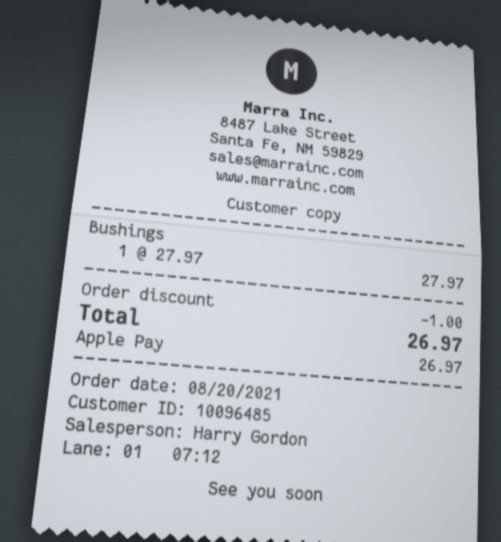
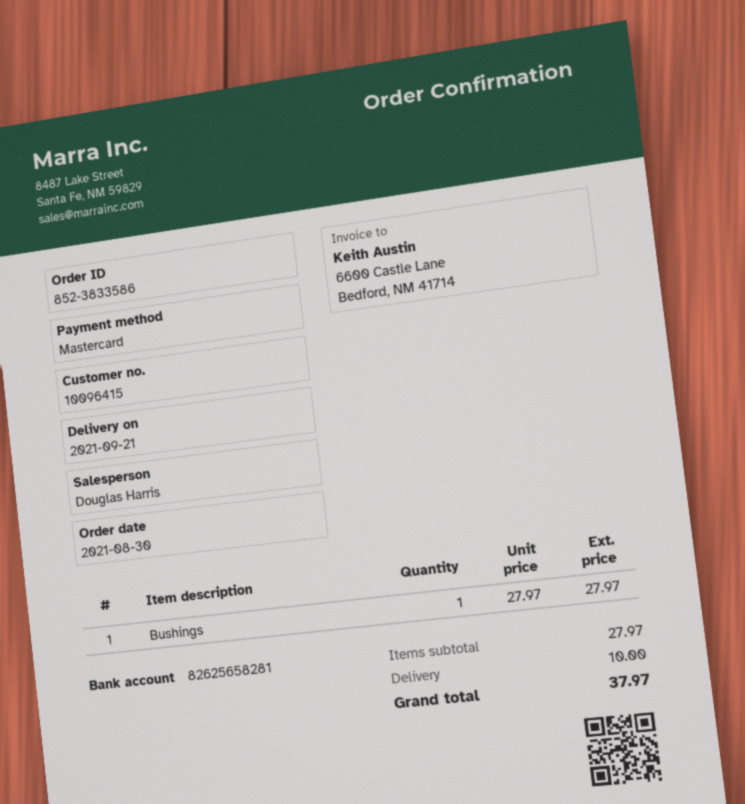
order date: 2021-08-20 -> 2021-08-30
customer number: 10096485 -> 10096415
sales rep: Harry Gordon -> Douglas Harris
payment method: Apple Pay -> Mastercard
discount: 1.00 -> none
shipping: none -> 10.00
total: 26.97 -> 37.97

